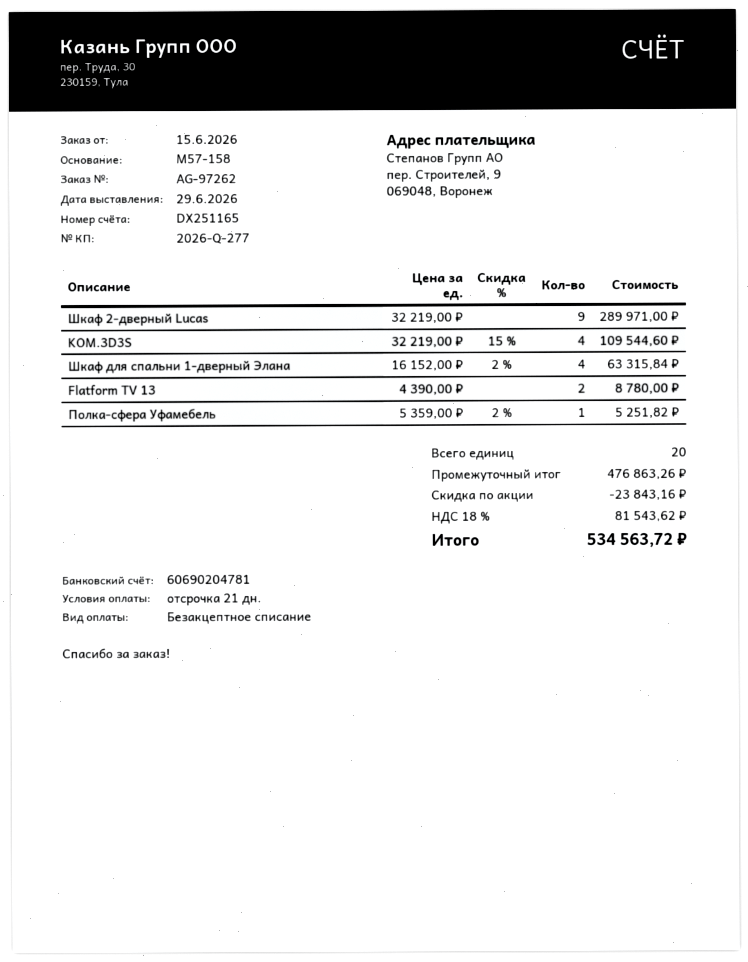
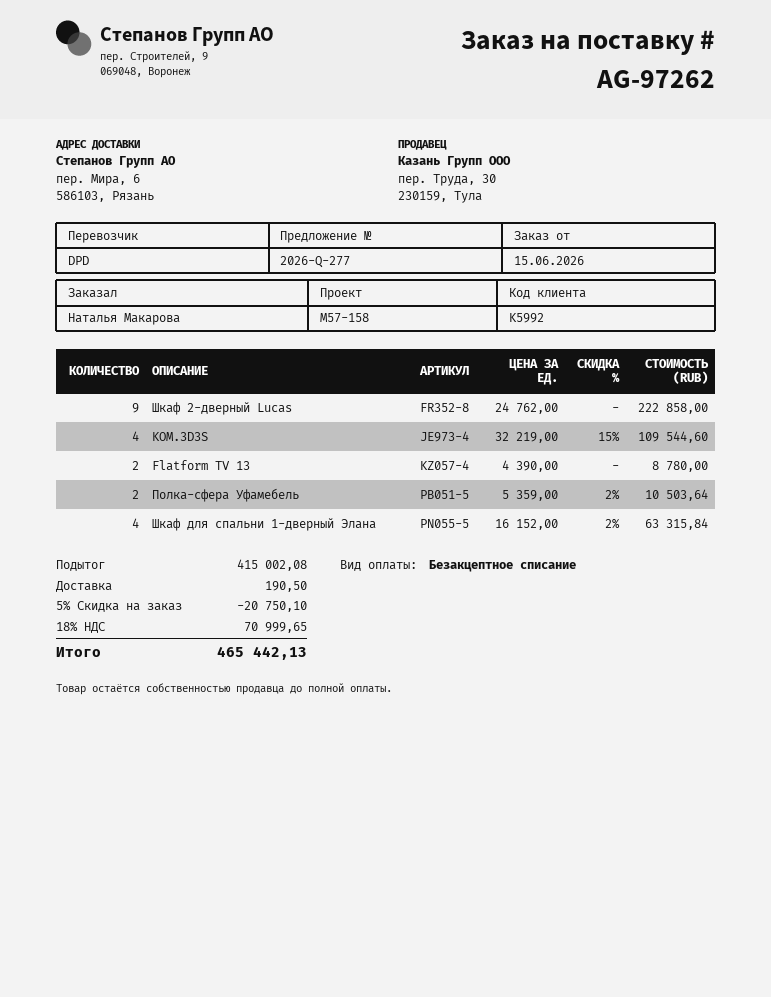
Шкаф 2-дверный Lucas: 9 x 32219.00 = 289971.00 -> 9 x 24762.00 = 222858.00
Полка-сфера Уфамебель: 1 x 5359.00 - 2% = 5251.82 -> 2 x 5359.00 - 2% = 10503.64
subtotal: 476863.26 -> 415002.08
discount: 23843.16 -> 20750.10
shipping: none -> 190.50
tax: 18% = 81543.62 -> 18% = 70999.65
total: 534563.72 -> 465442.13

